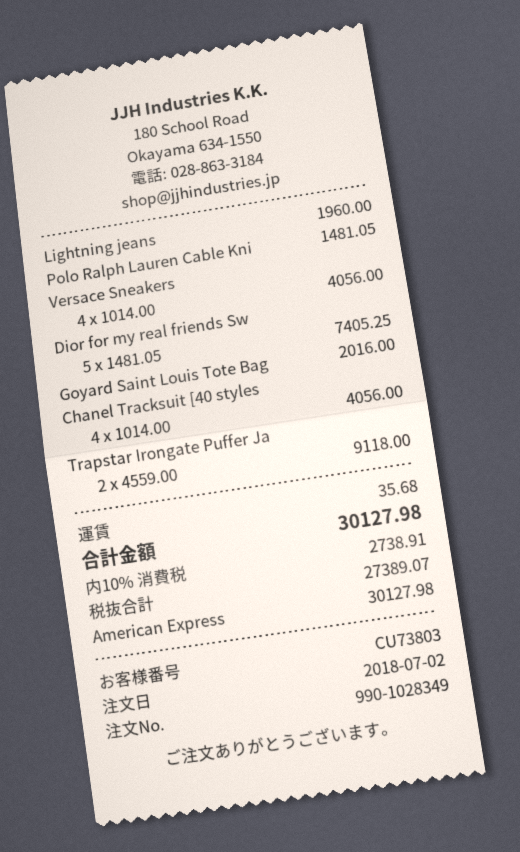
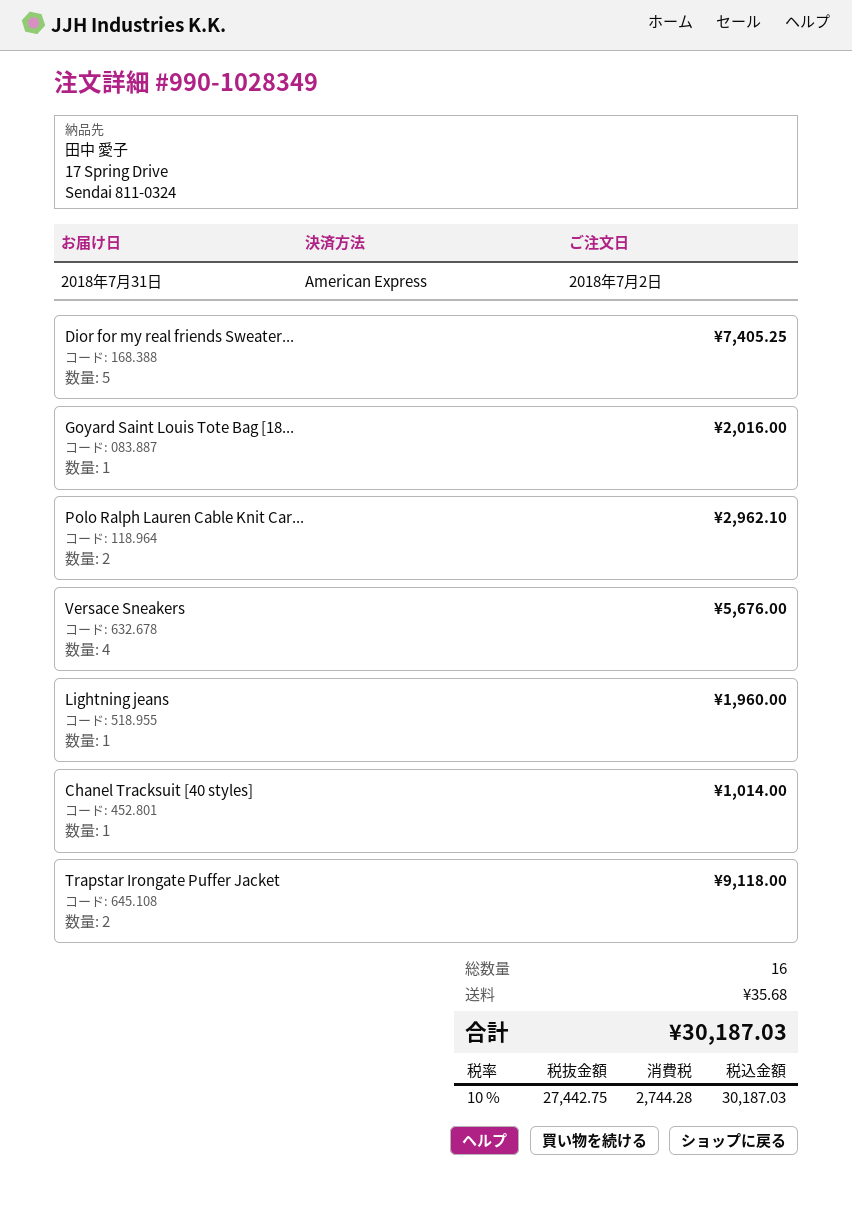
Polo Ralph Lauren Cable Kni: 1 for 1481.05 -> 2 for 2962.10
Versace Sneakers: 4 for 4056.00 -> 4 for 5676.00
Chanel Tracksuit [40 styles: 4 for 4056.00 -> 1 for 1014.00
net: 27389.07 -> 27442.75
tax: 10% = 2738.91 -> 10% = 2744.28
total: 30127.98 -> 30187.03

